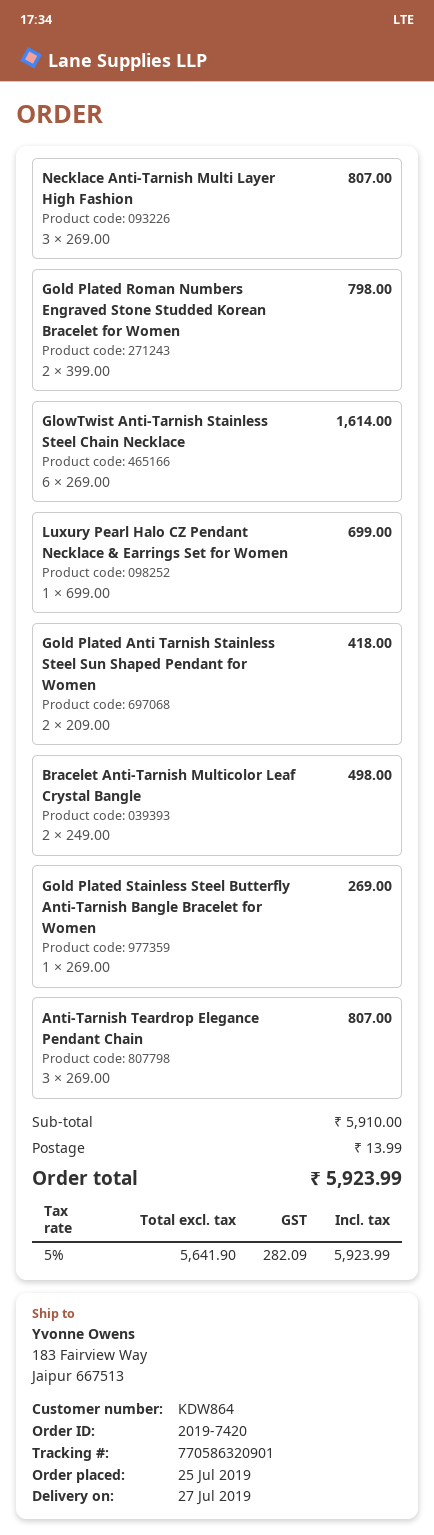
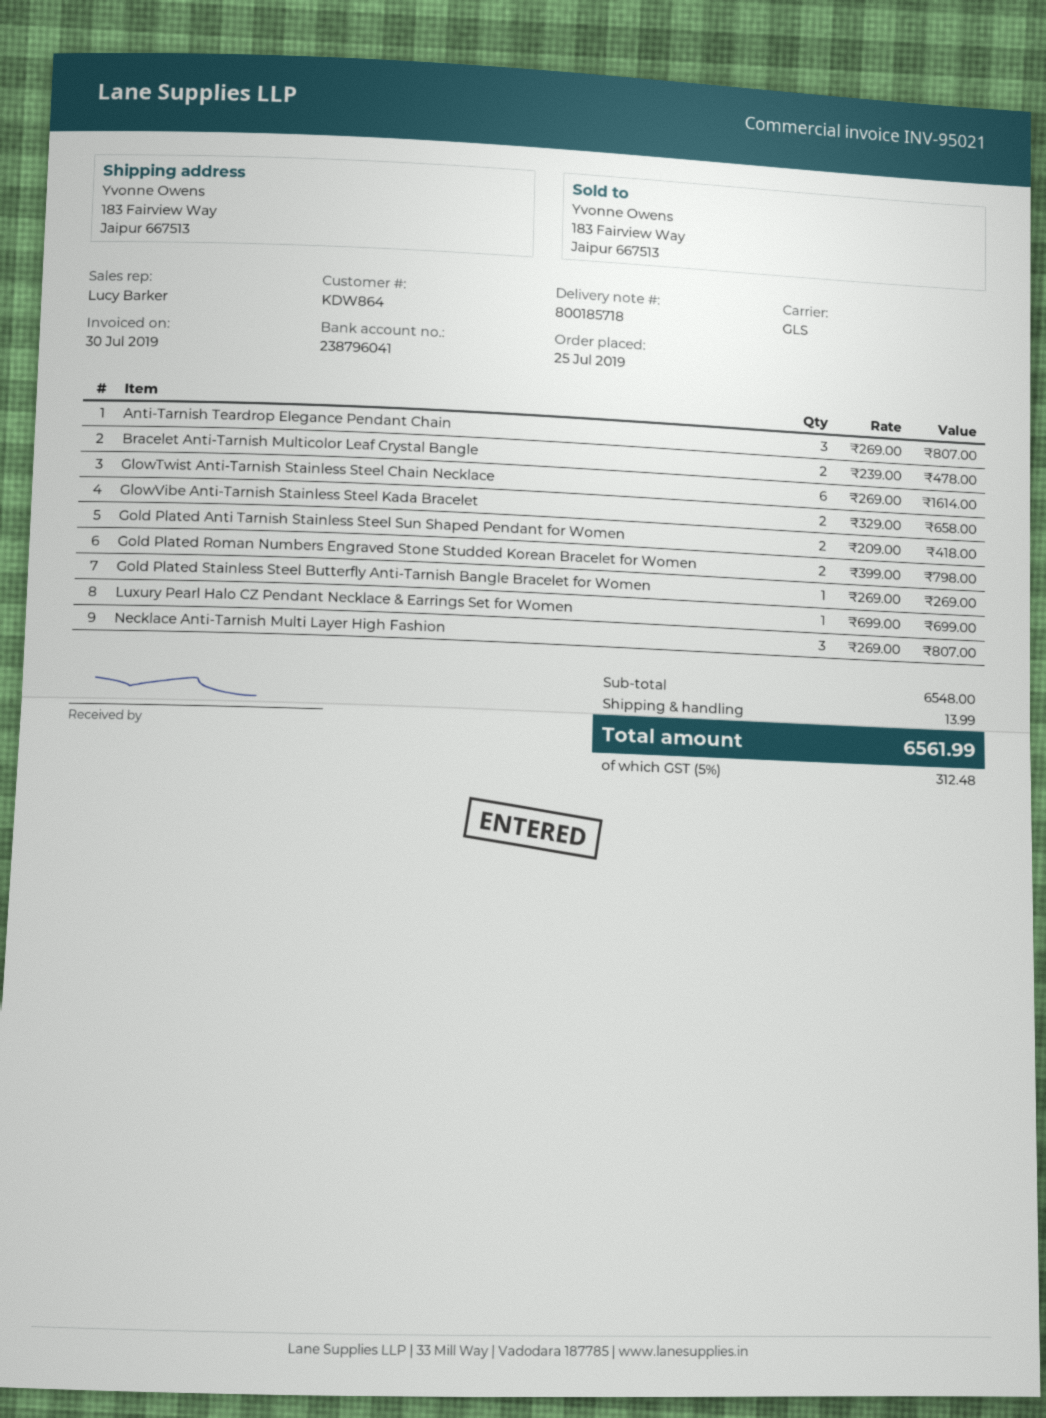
Bracelet Anti-Tarnish Multicolor Leaf Crystal Bangle: 2 x 249.00 = 498.00 -> 2 x 239.00 = 478.00
GlowVibe Anti-Tarnish Stainless Steel Kada Bracelet: none -> 2 x 329.00 = 658.00
subtotal: 5910.00 -> 6548.00
tax: 5% = 282.09 -> 5% = 312.48
total: 5923.99 -> 6561.99

